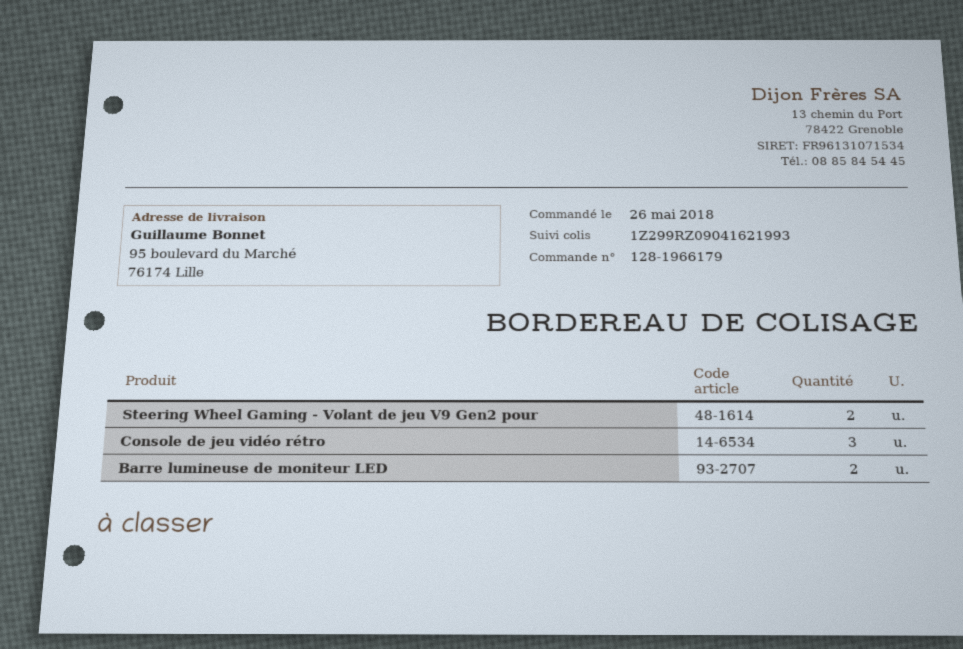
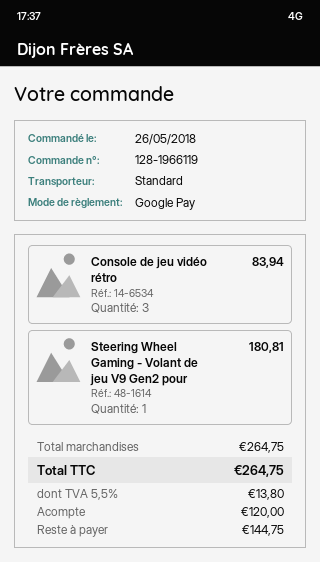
order number: 128-1966179 -> 128-1966119
Steering Wheel Gaming - Volant de jeu V9 Gen2 pour: 2 -> 1
Barre lumineuse de moniteur LED: 2 -> none

